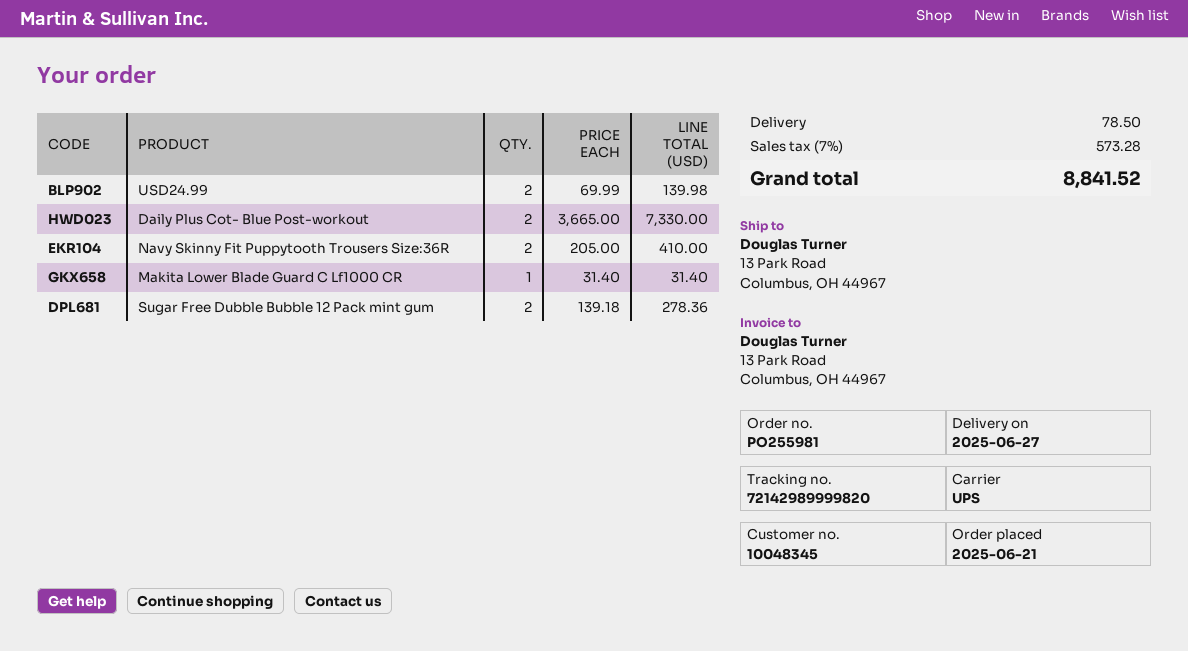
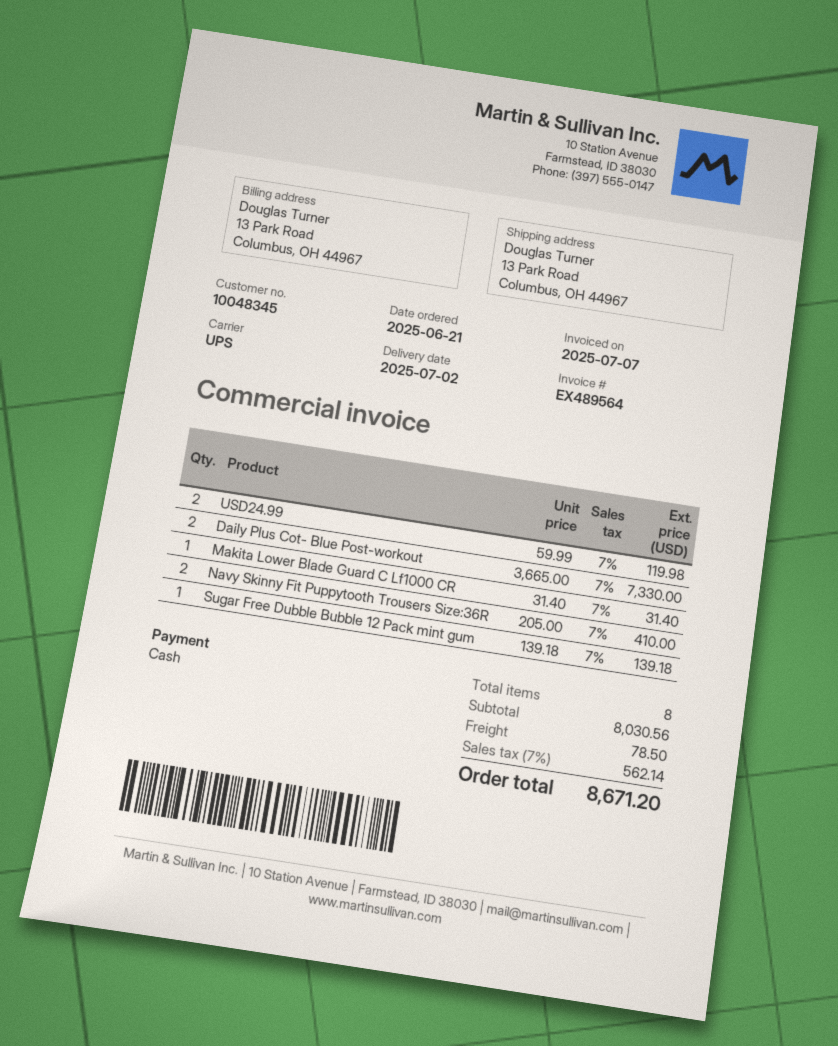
delivery date: 2025-06-27 -> 2025-07-02
USD24.99: 2 x 69.99 = 139.98 -> 2 x 59.99 = 119.98
Sugar Free Dubble Bubble 12 Pack mint gum: 2 x 139.18 = 278.36 -> 1 x 139.18 = 139.18
tax: 7% = 573.28 -> 7% = 562.14
total: 8841.52 -> 8671.20

